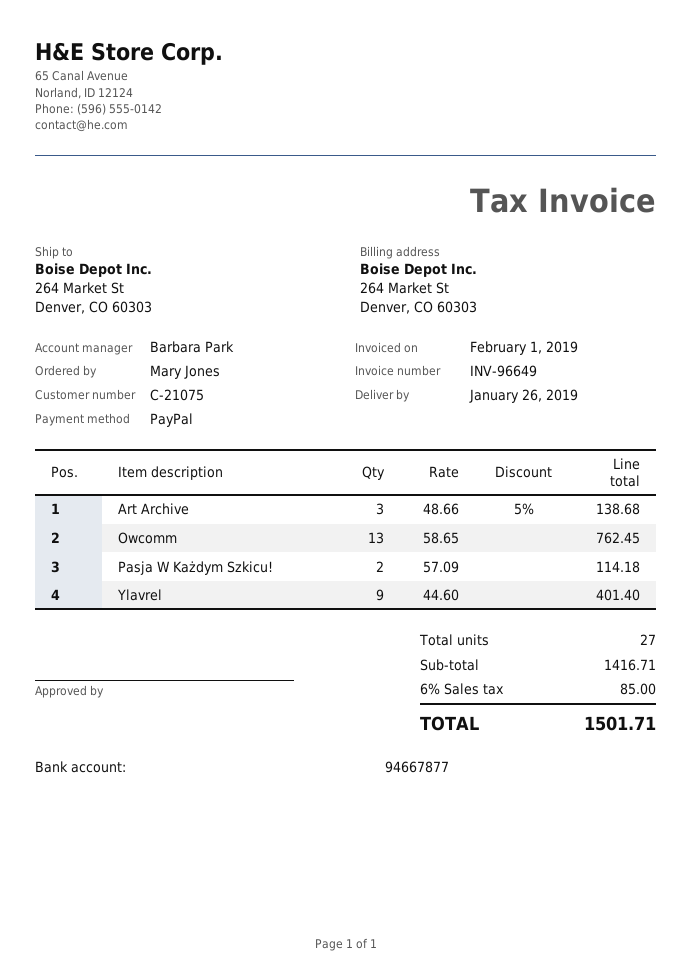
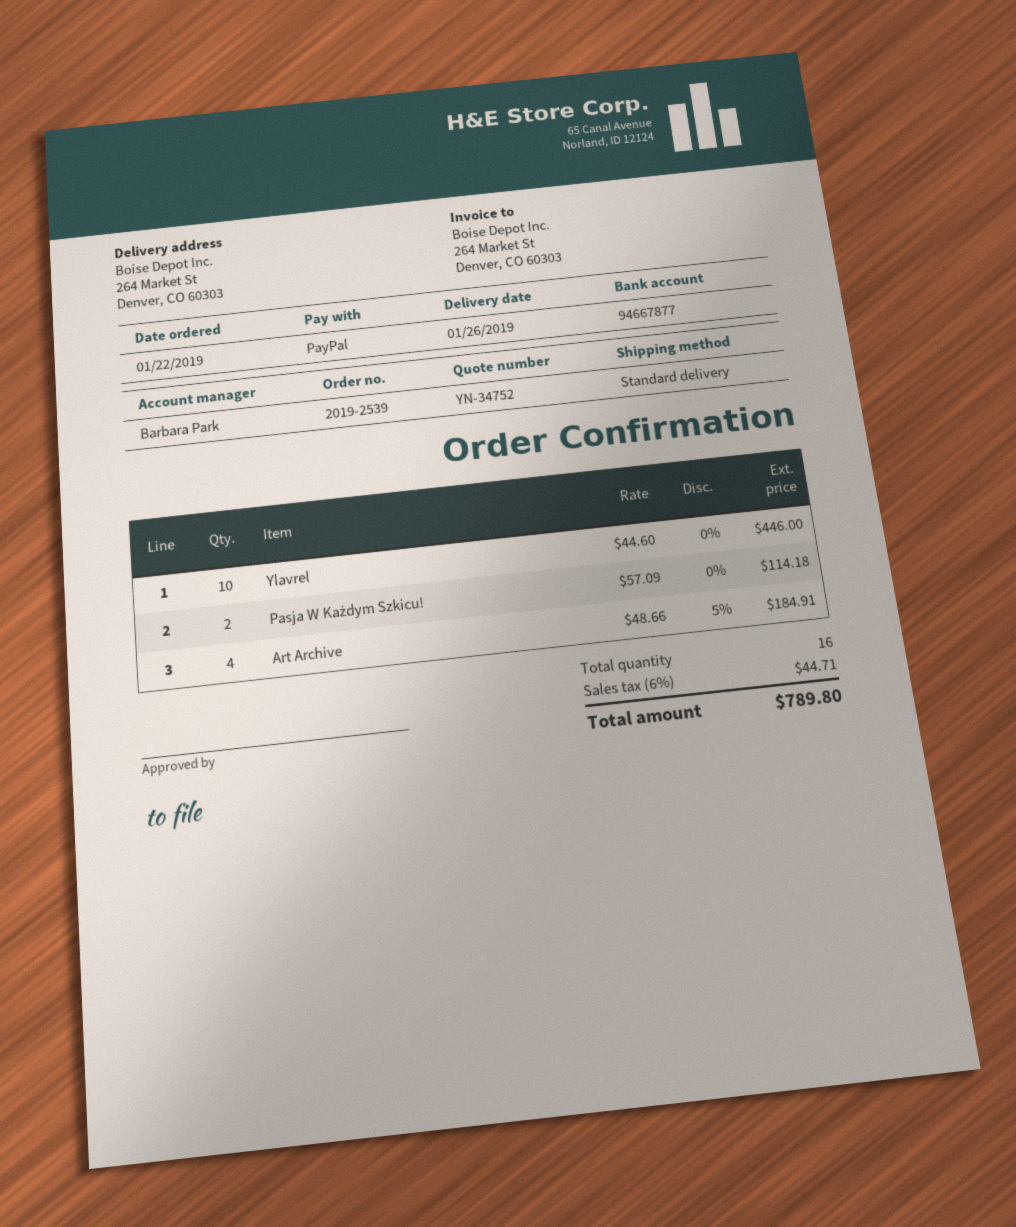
Art Archive: 3 x 48.66 - 5% = 138.68 -> 4 x 48.66 - 5% = 184.91
Owcomm: 13 x 58.65 = 762.45 -> none
Ylavrel: 9 x 44.60 = 401.40 -> 10 x 44.60 = 446.00
total quantity: 27 -> 16
tax: 6% = 85.00 -> 6% = 44.71
total: 1501.71 -> 789.80

